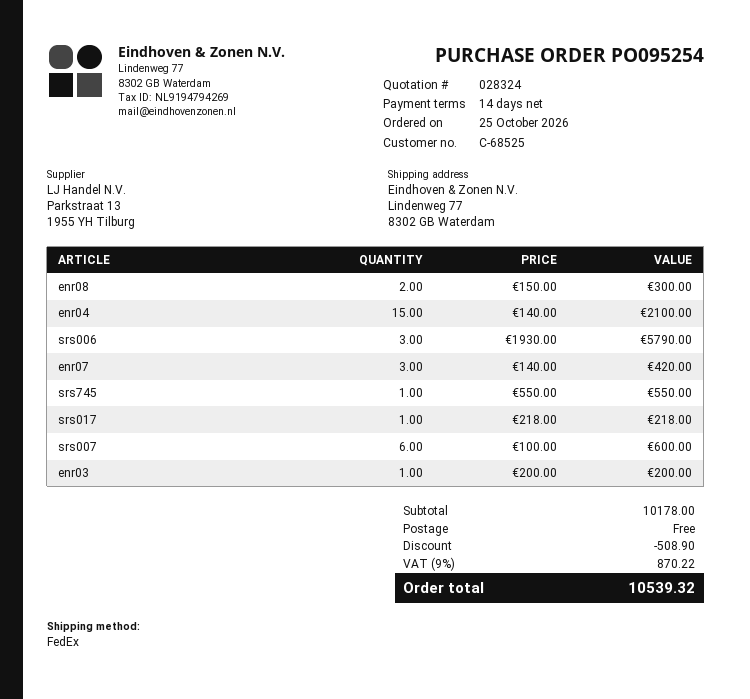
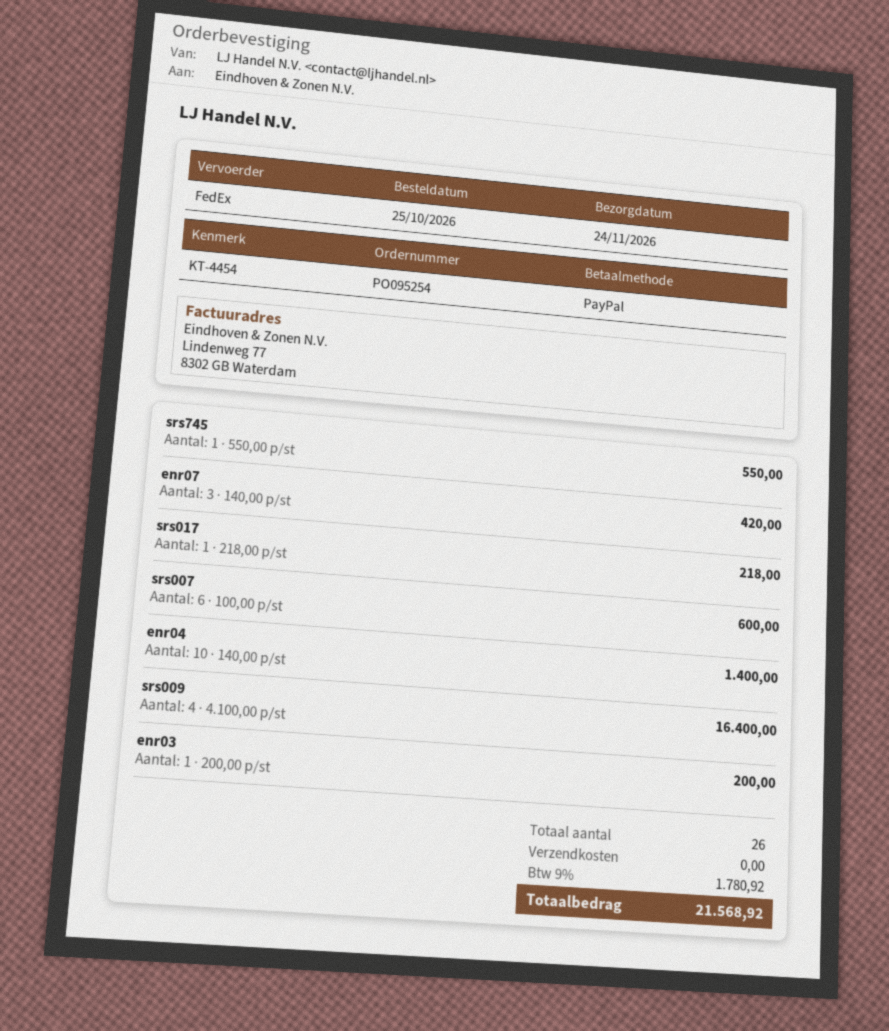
enr08: 2 x 150.00 = 300.00 -> none
enr04: 15 x 140.00 = 2100.00 -> 10 x 140.00 = 1400.00
srs006: 3 x 1930.00 = 5790.00 -> none
srs009: none -> 4 x 4100.00 = 16400.00
discount: 508.90 -> none
tax: 9% = 870.22 -> 9% = 1780.92
total: 10539.32 -> 21568.92

